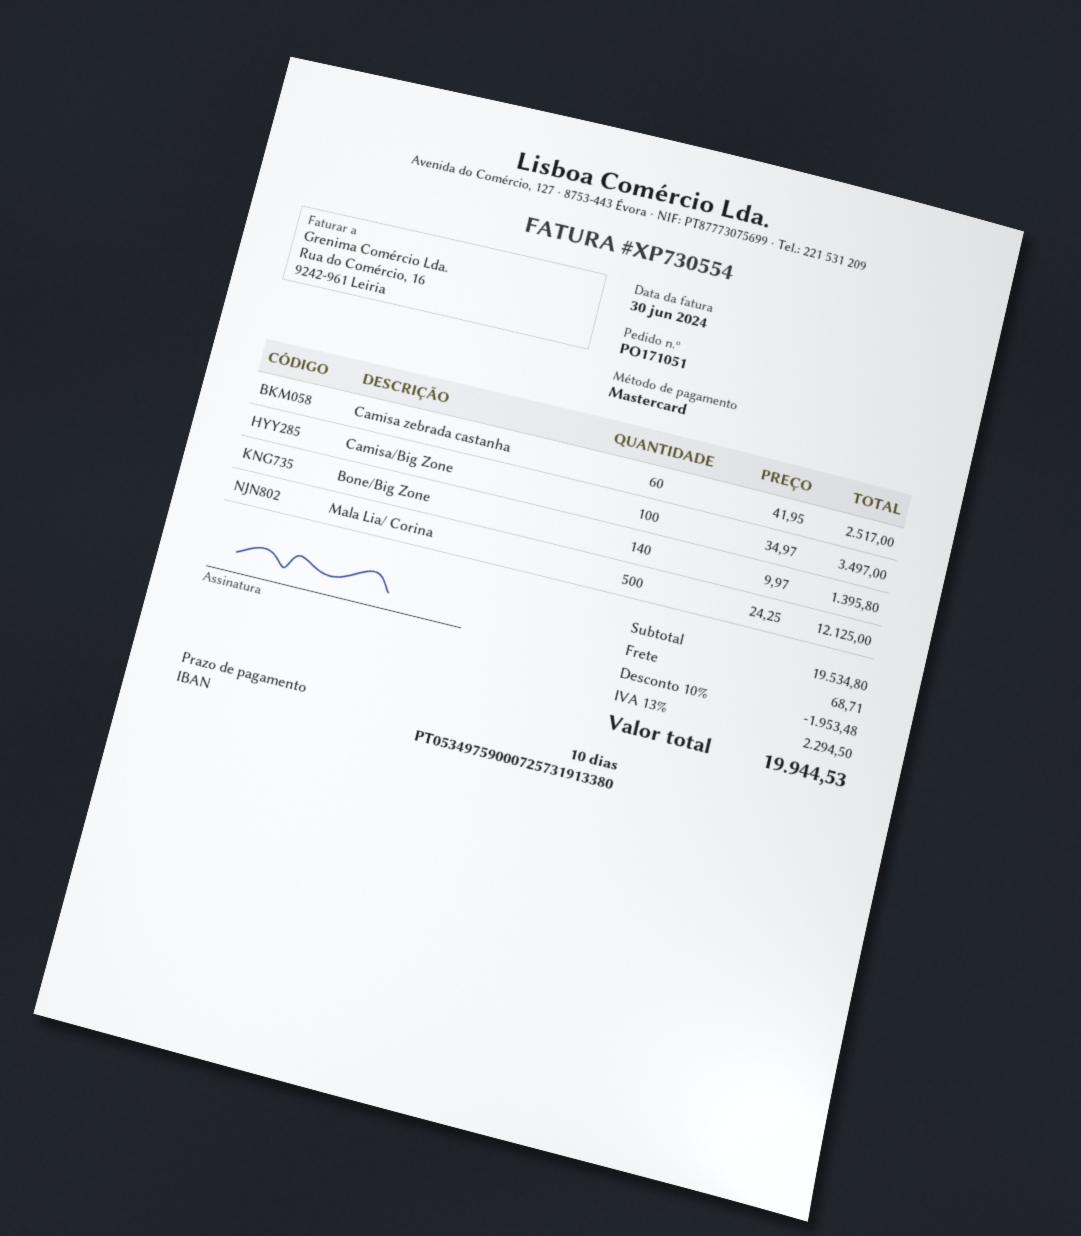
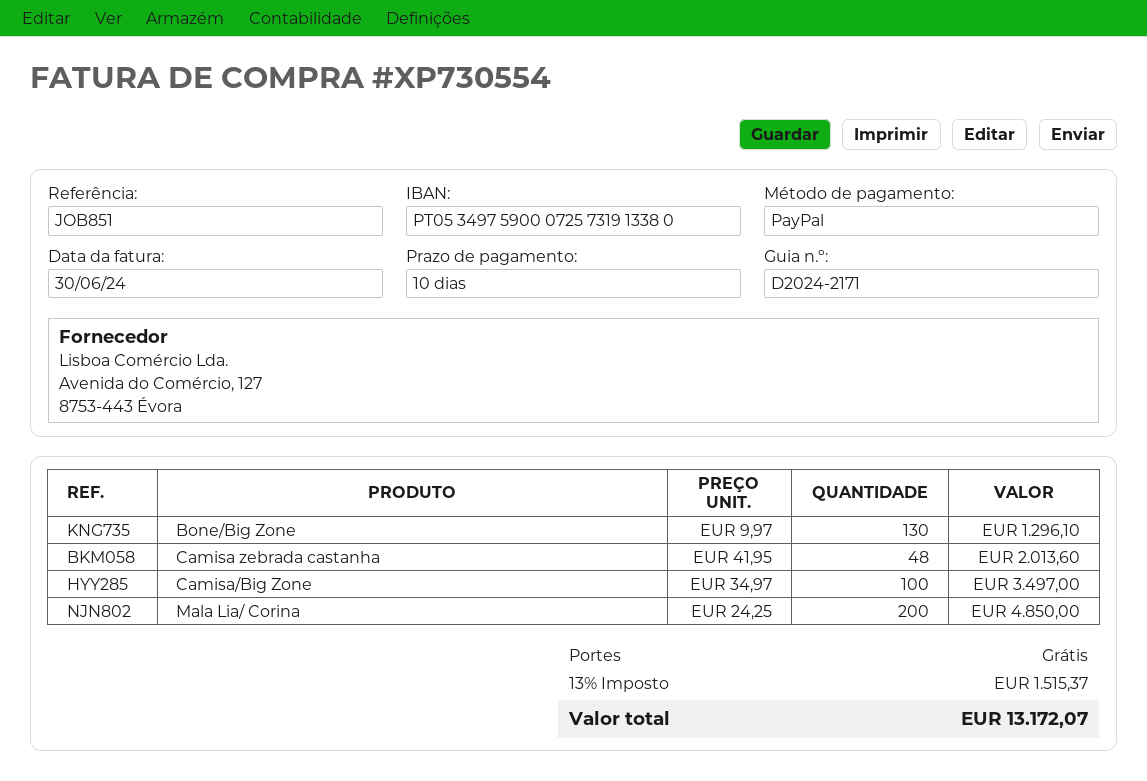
payment method: Mastercard -> PayPal
Camisa zebrada castanha: 60 x 41.95 = 2517.00 -> 48 x 41.95 = 2013.60
Bone/Big Zone: 140 x 9.97 = 1395.80 -> 130 x 9.97 = 1296.10
Mala Lia/ Corina: 500 x 24.25 = 12125.00 -> 200 x 24.25 = 4850.00
discount: 10% = 1953.48 -> none
shipping: 68.71 -> 0.00
tax: 13% = 2294.50 -> 13% = 1515.37
total: 19944.53 -> 13172.07

